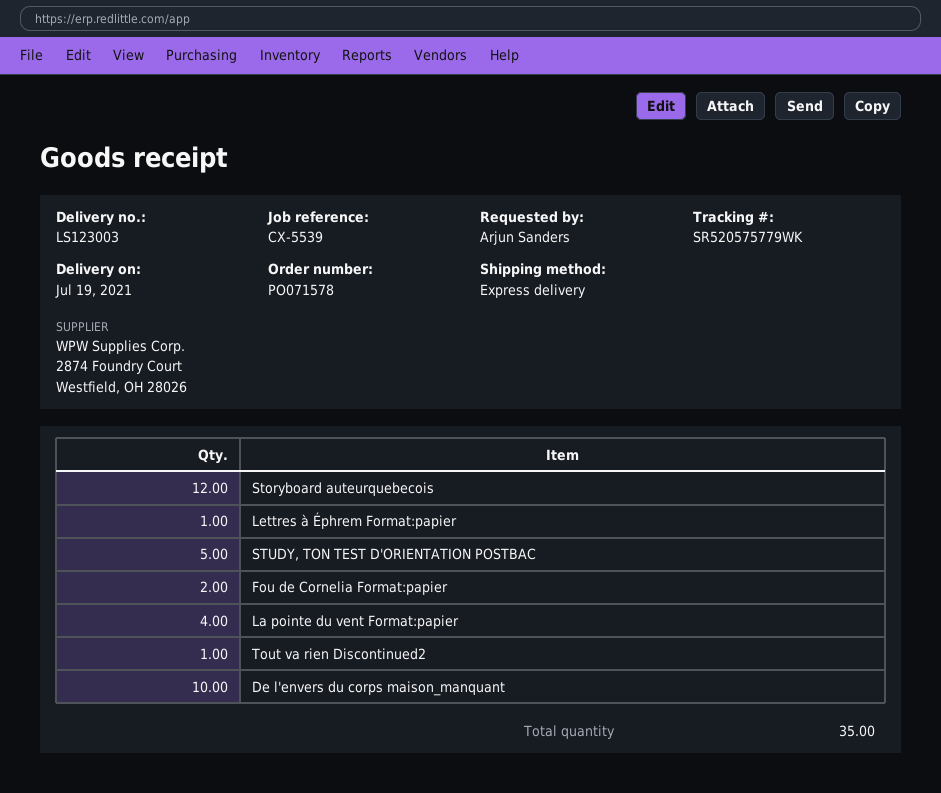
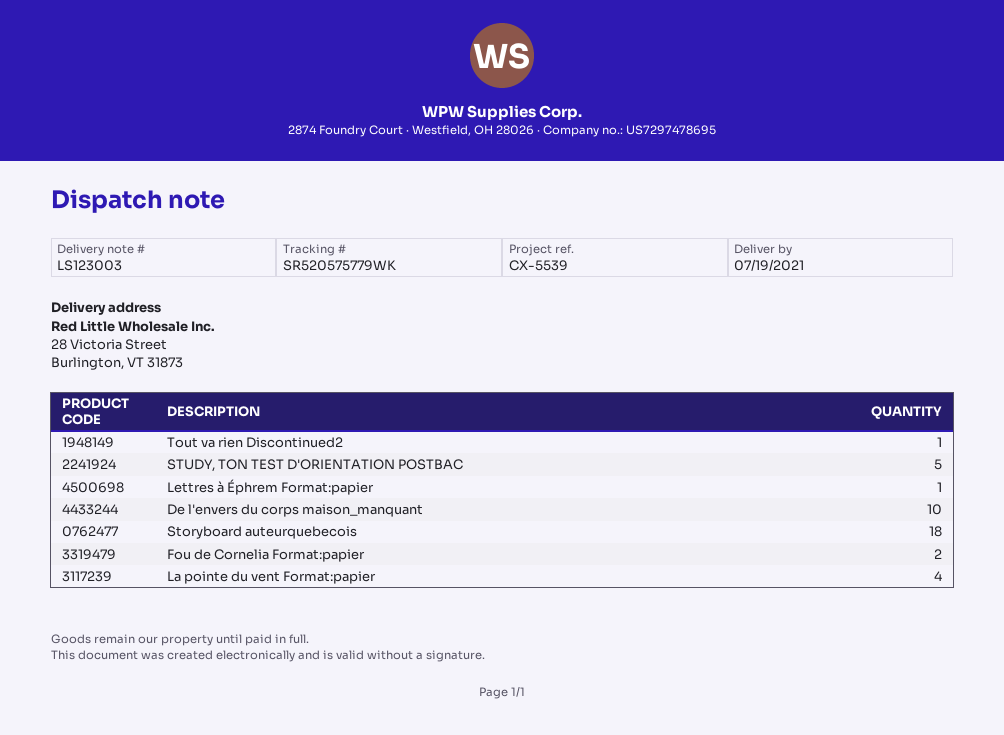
Storyboard auteurquebecois: 12 -> 18

